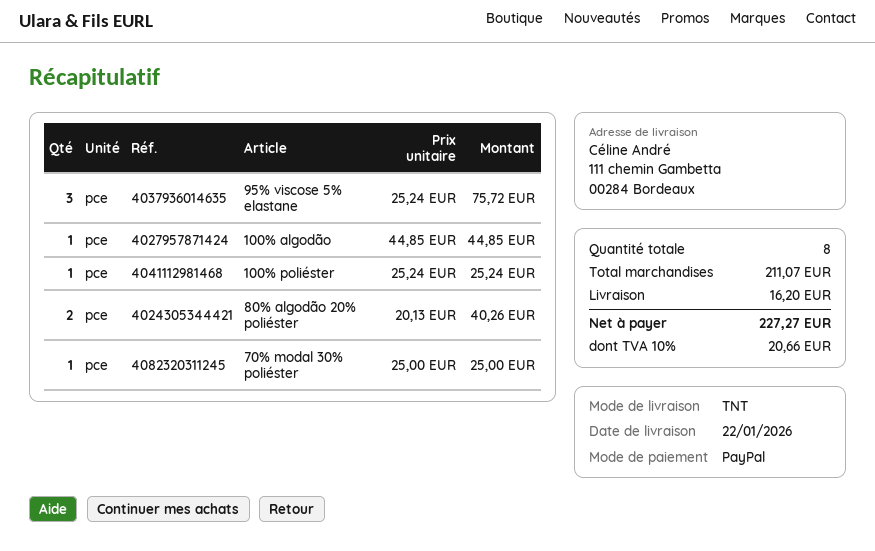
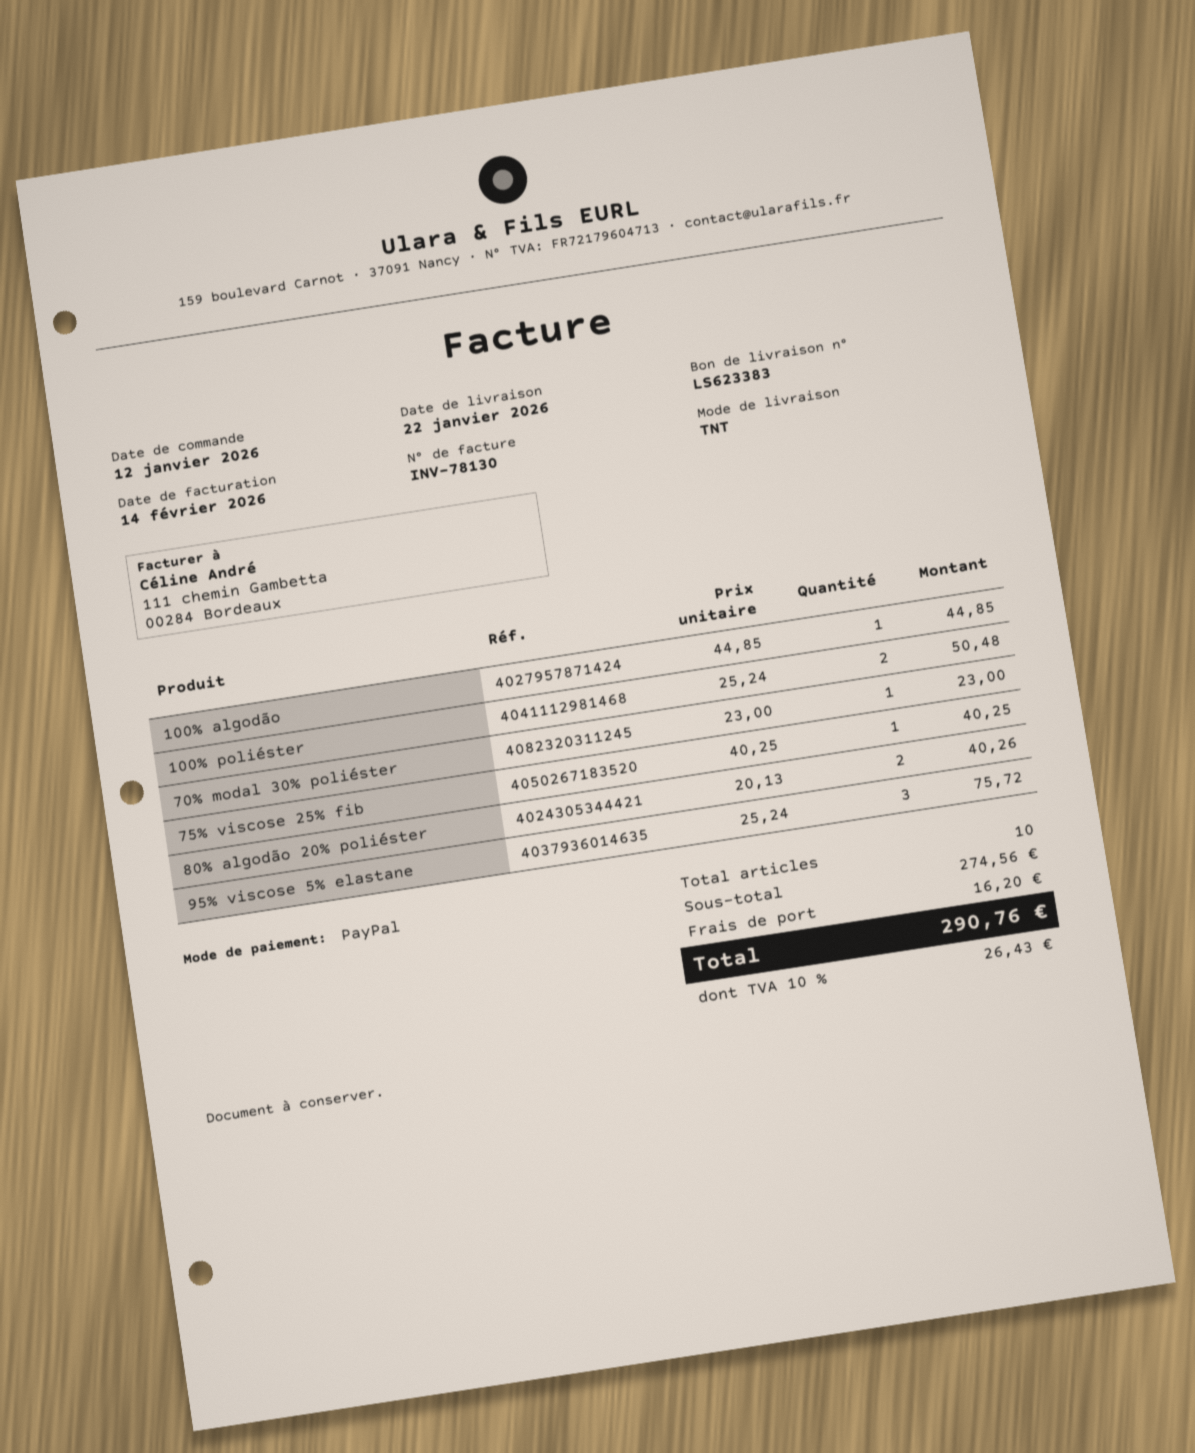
100% poliéster: 1 x 25.24 = 25.24 -> 2 x 25.24 = 50.48
70% modal 30% poliéster: 1 x 25.00 = 25.00 -> 1 x 23.00 = 23.00
75% viscose 25% fib: none -> 1 x 40.25 = 40.25
total quantity: 8 -> 10
subtotal: 211.07 -> 274.56
tax: 10% = 20.66 -> 10% = 26.43
total: 227.27 -> 290.76

